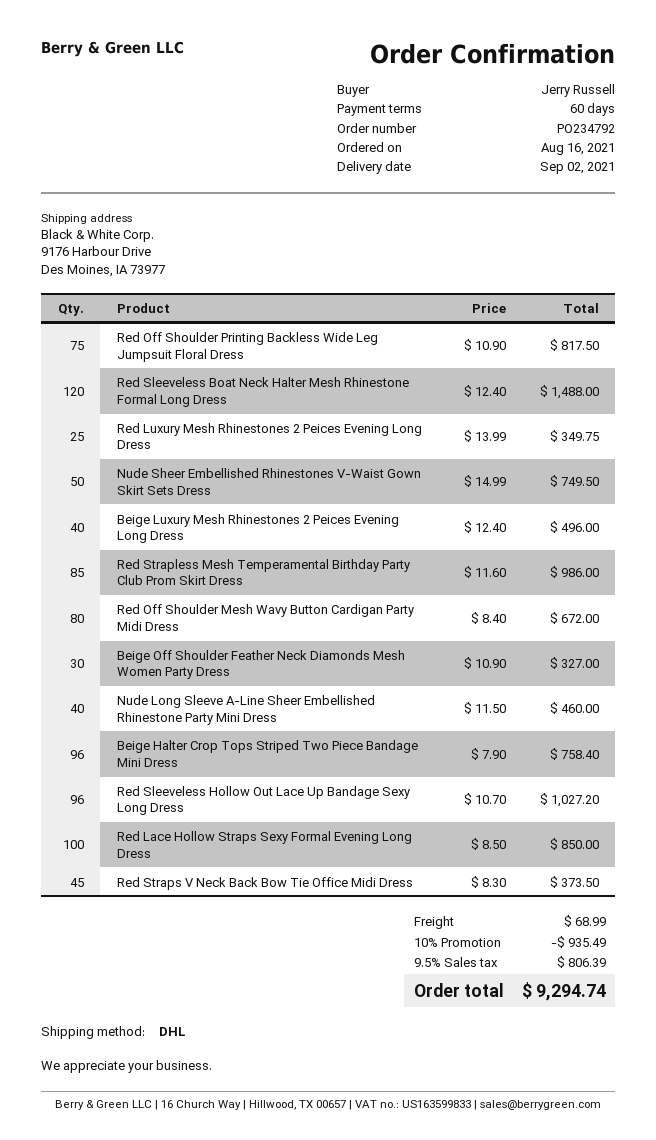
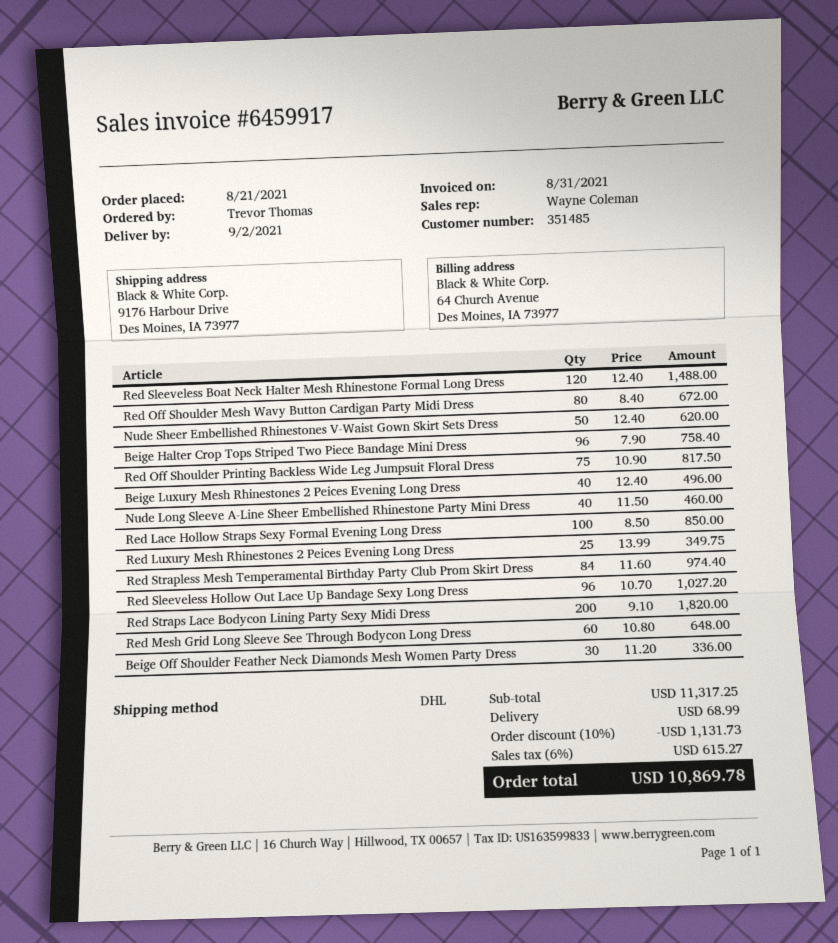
order date: 2021-08-16 -> 2021-08-21
ordered by: Jerry Russell -> Trevor Thomas
Nude Sheer Embellished Rhinestones V-Waist Gown Skirt Sets Dress: 50 x 14.99 = 749.50 -> 50 x 12.40 = 620.00
Red Strapless Mesh Temperamental Birthday Party Club Prom Skirt Dress: 85 x 11.60 = 986.00 -> 84 x 11.60 = 974.40
Beige Off Shoulder Feather Neck Diamonds Mesh Women Party Dress: 30 x 10.90 = 327.00 -> 30 x 11.20 = 336.00
Red Straps V Neck Back Bow Tie Office Midi Dress: 45 x 8.30 = 373.50 -> none
Red Straps Lace Bodycon Lining Party Sexy Midi Dress: none -> 200 x 9.10 = 1820.00
Red Mesh Grid Long Sleeve See Through Bodycon Long Dress: none -> 60 x 10.80 = 648.00
discount: 10% = 935.49 -> 10% = 1131.73
tax: 9.5% = 806.39 -> 6% = 615.27
total: 9294.74 -> 10869.78

